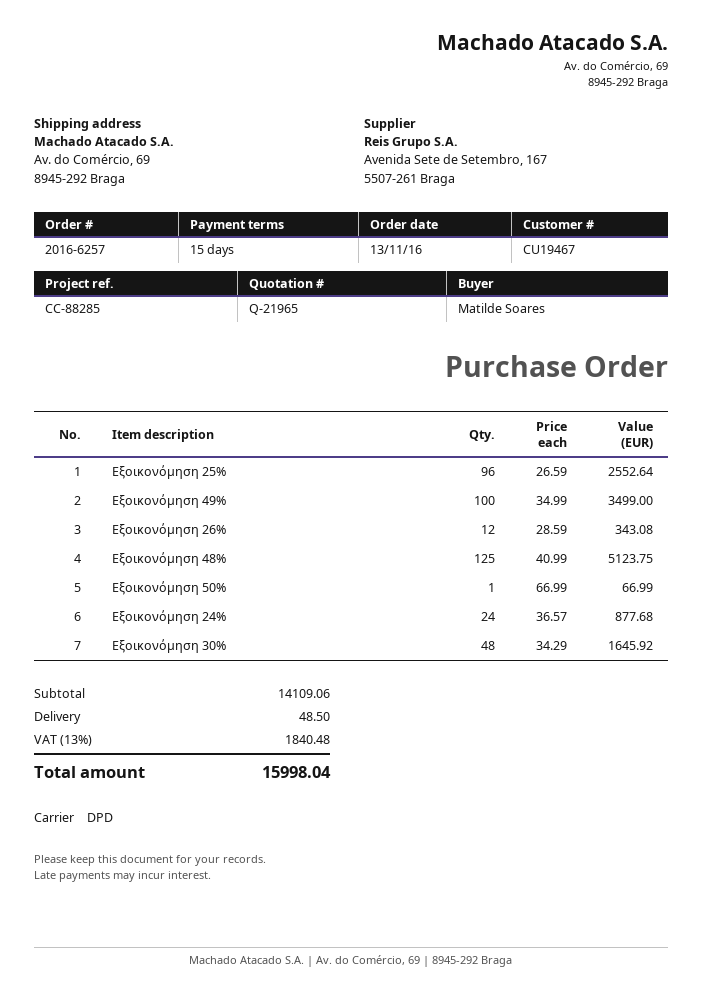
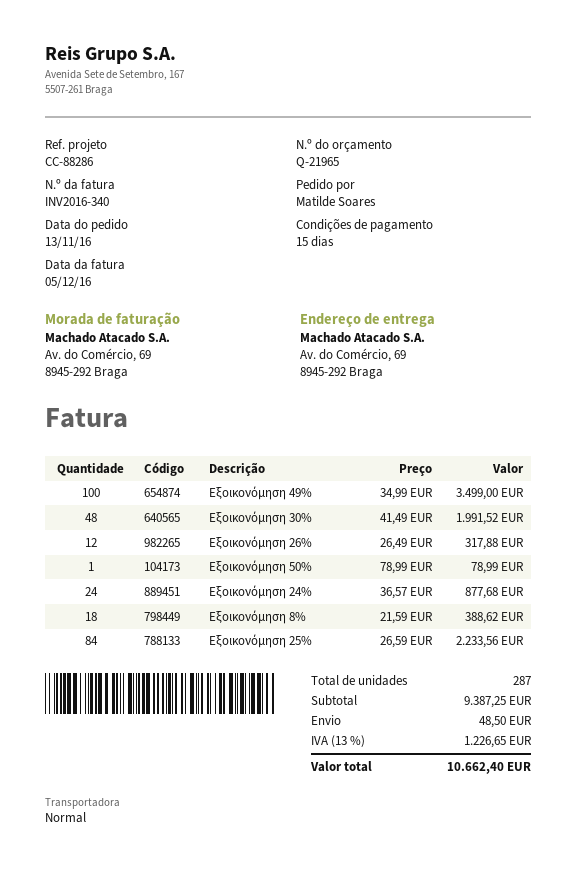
reference: CC-88285 -> CC-88286
shipping method: DPD -> standard
Εξοικονόμηση 25%: 96 x 26.59 = 2552.64 -> 84 x 26.59 = 2233.56
Εξοικονόμηση 26%: 12 x 28.59 = 343.08 -> 12 x 26.49 = 317.88
Εξοικονόμηση 48%: 125 x 40.99 = 5123.75 -> none
Εξοικονόμηση 50%: 1 x 66.99 = 66.99 -> 1 x 78.99 = 78.99
Εξοικονόμηση 30%: 48 x 34.29 = 1645.92 -> 48 x 41.49 = 1991.52
Εξοικονόμηση 8%: none -> 18 x 21.59 = 388.62
subtotal: 14109.06 -> 9387.25
tax: 13% = 1840.48 -> 13% = 1226.65
total: 15998.04 -> 10662.40

